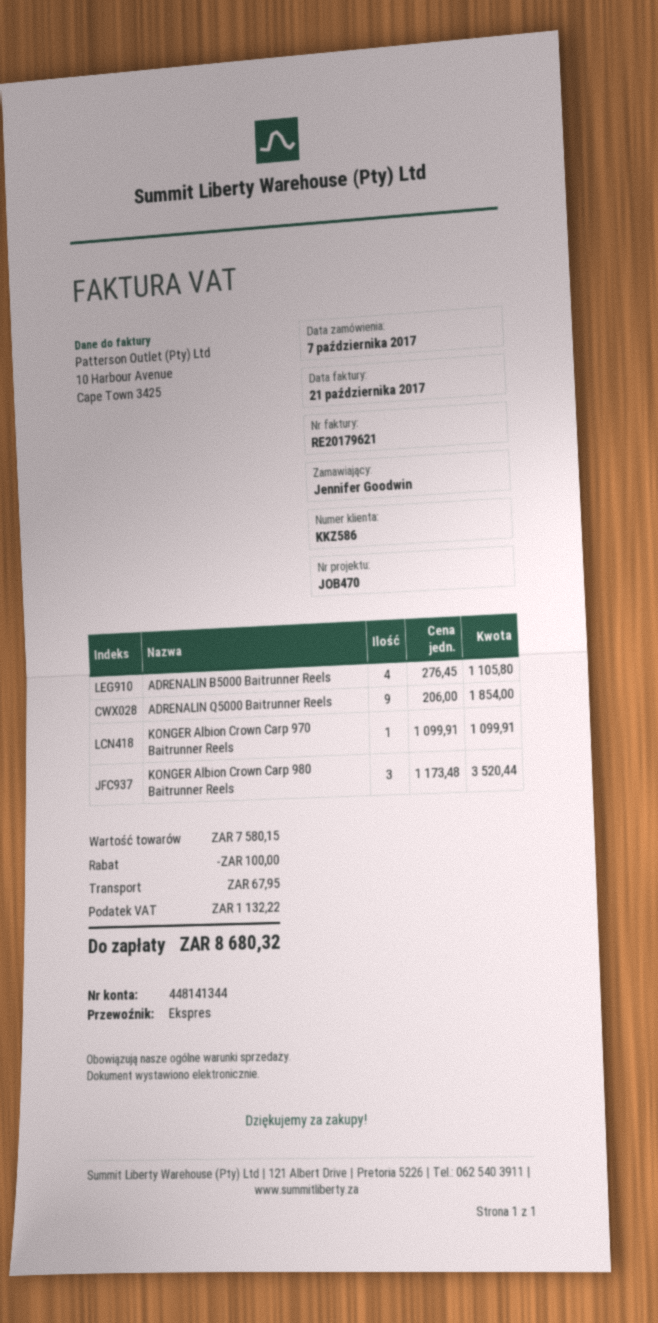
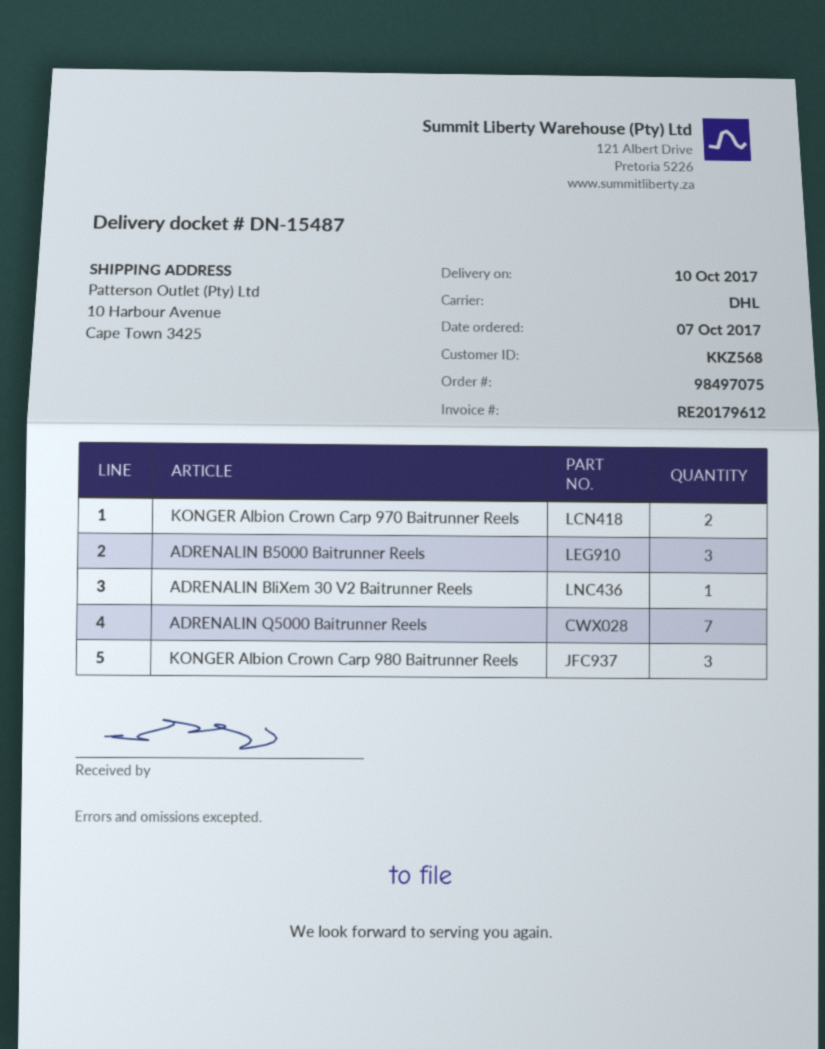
invoice number: RE20179621 -> RE20179612
customer number: KKZ586 -> KKZ568
shipping method: express -> DHL
ADRENALIN B5000 Baitrunner Reels: 4 -> 3
ADRENALIN Q5000 Baitrunner Reels: 9 -> 7
KONGER Albion Crown Carp 970 Baitrunner Reels: 1 -> 2
ADRENALIN BliXem 30 V2 Baitrunner Reels: none -> 1

